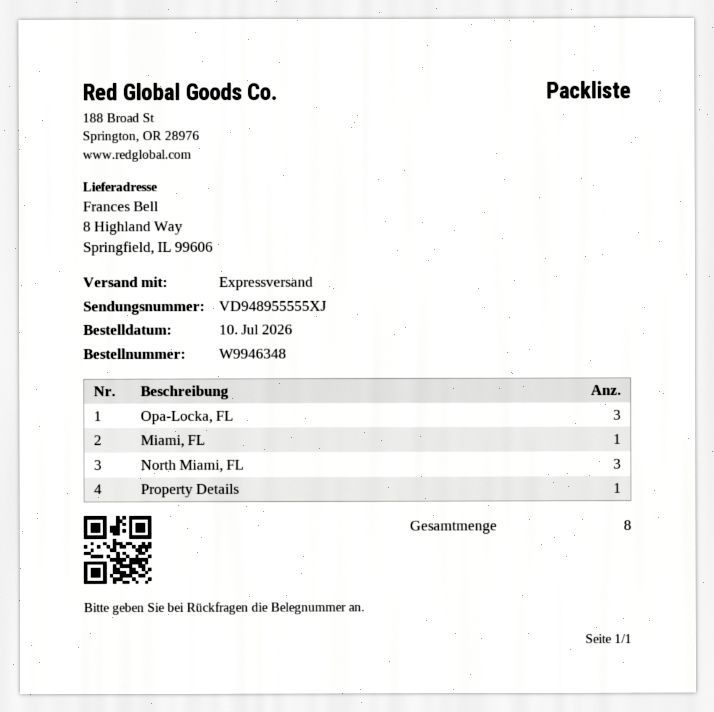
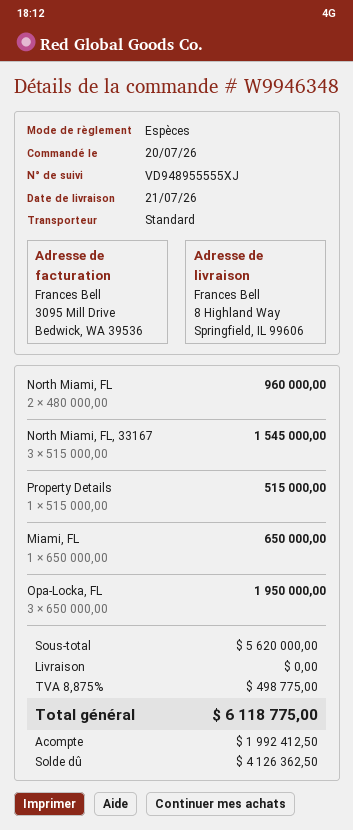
order date: 2026-07-10 -> 2026-07-20
shipping method: express -> standard
North Miami, FL: 3 -> 2
North Miami, FL, 33167: none -> 3

